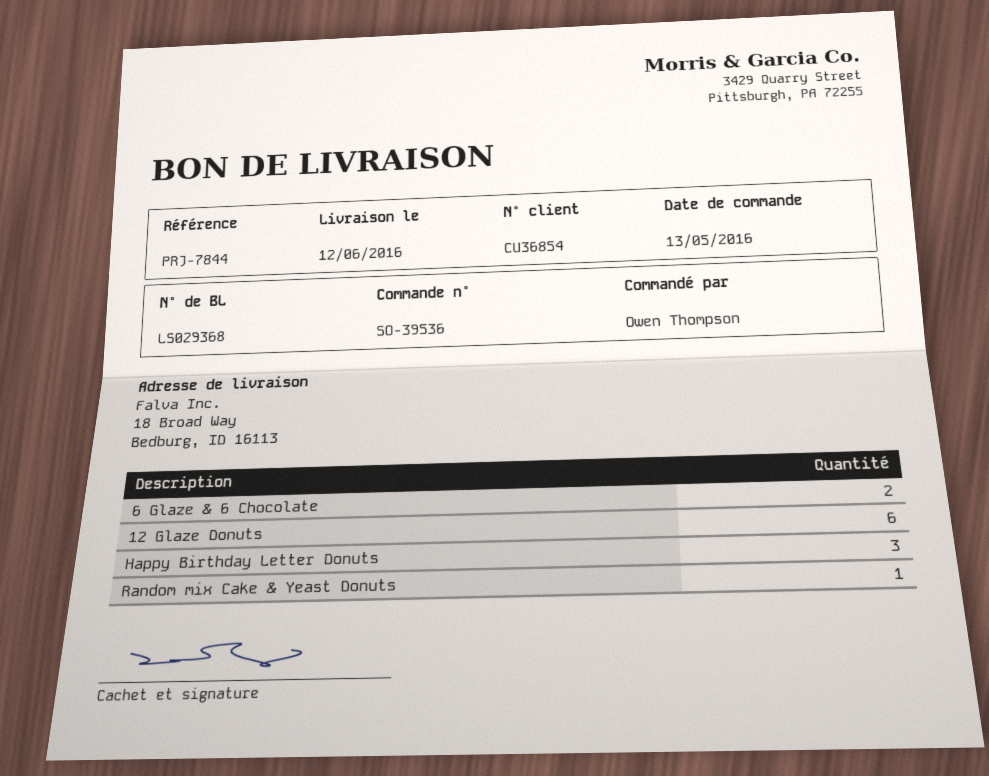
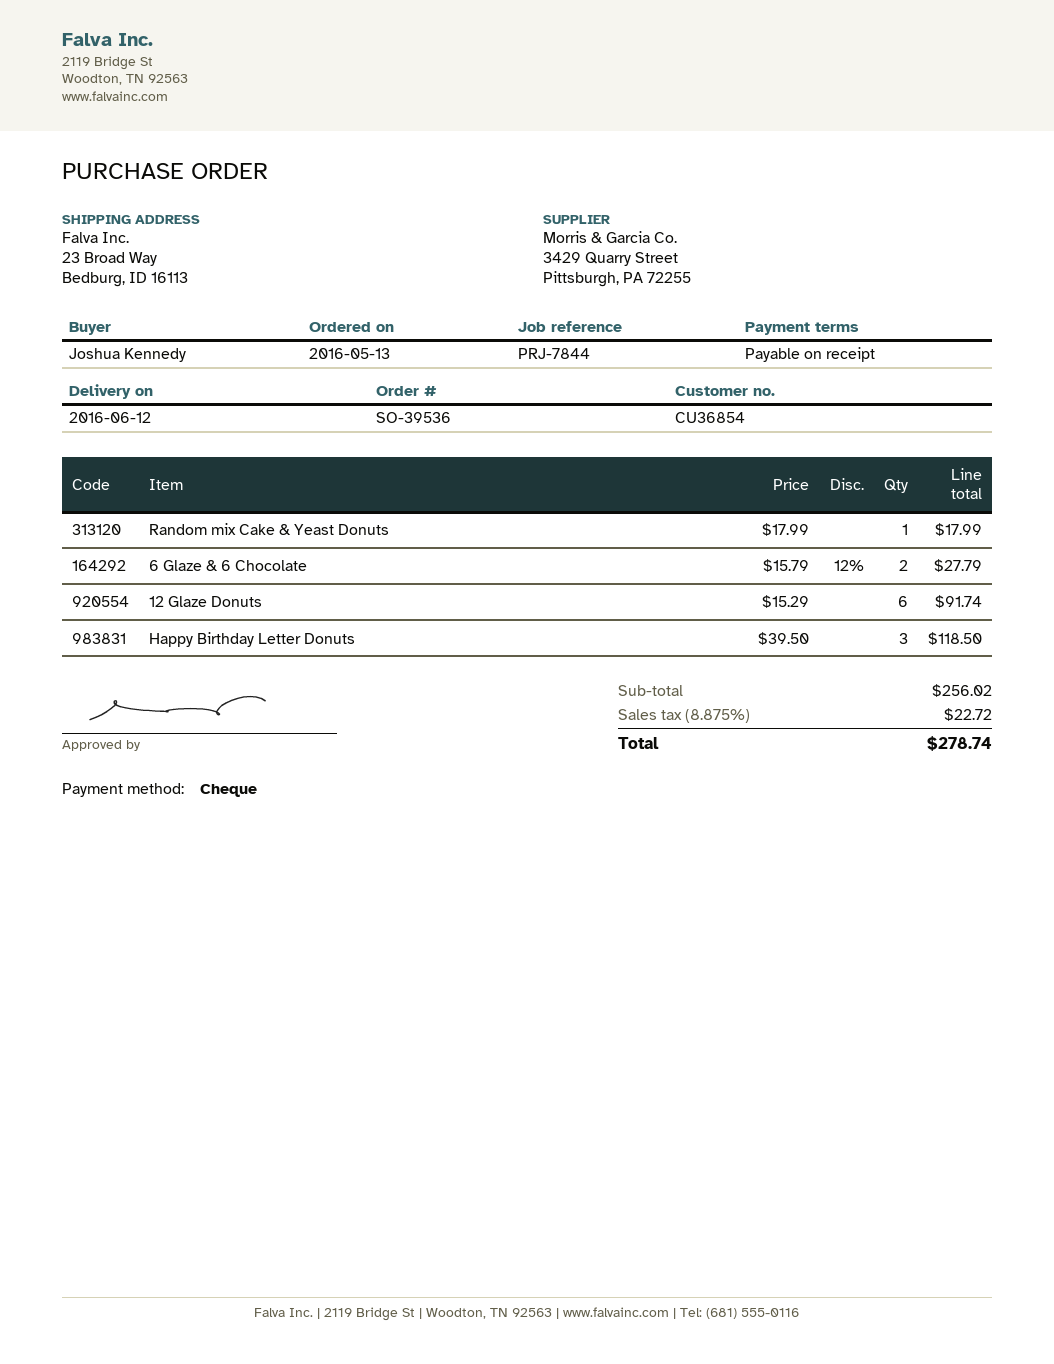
ordered by: Owen Thompson -> Joshua Kennedy
ship to: 18 Broad Way, Bedburg, ID 16113 -> 23 Broad Way, Bedburg, ID 16113

